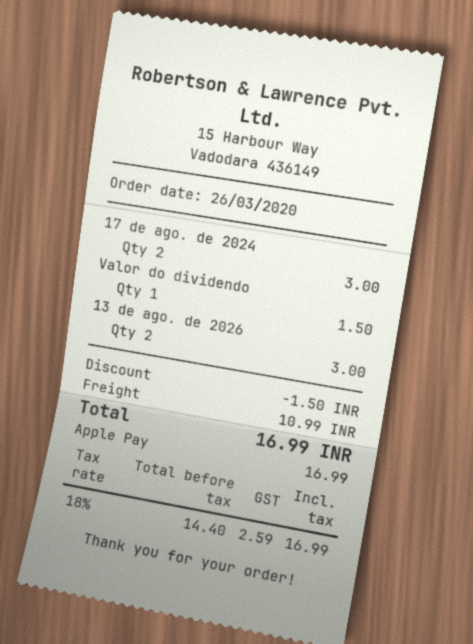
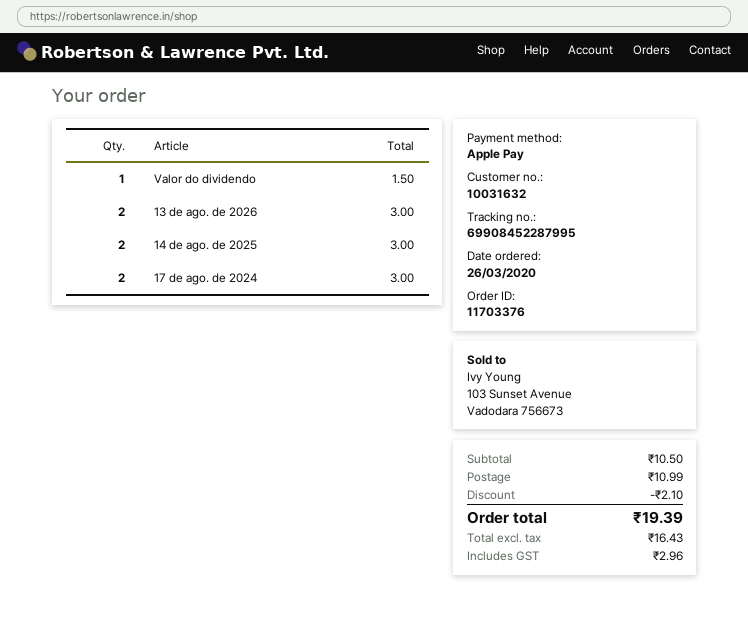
14 de ago. de 2025: none -> 2 for 3.00
discount: 1.50 -> 2.10
net: 14.40 -> 16.43
tax: 2.59 -> 2.96
total: 16.99 -> 19.39

